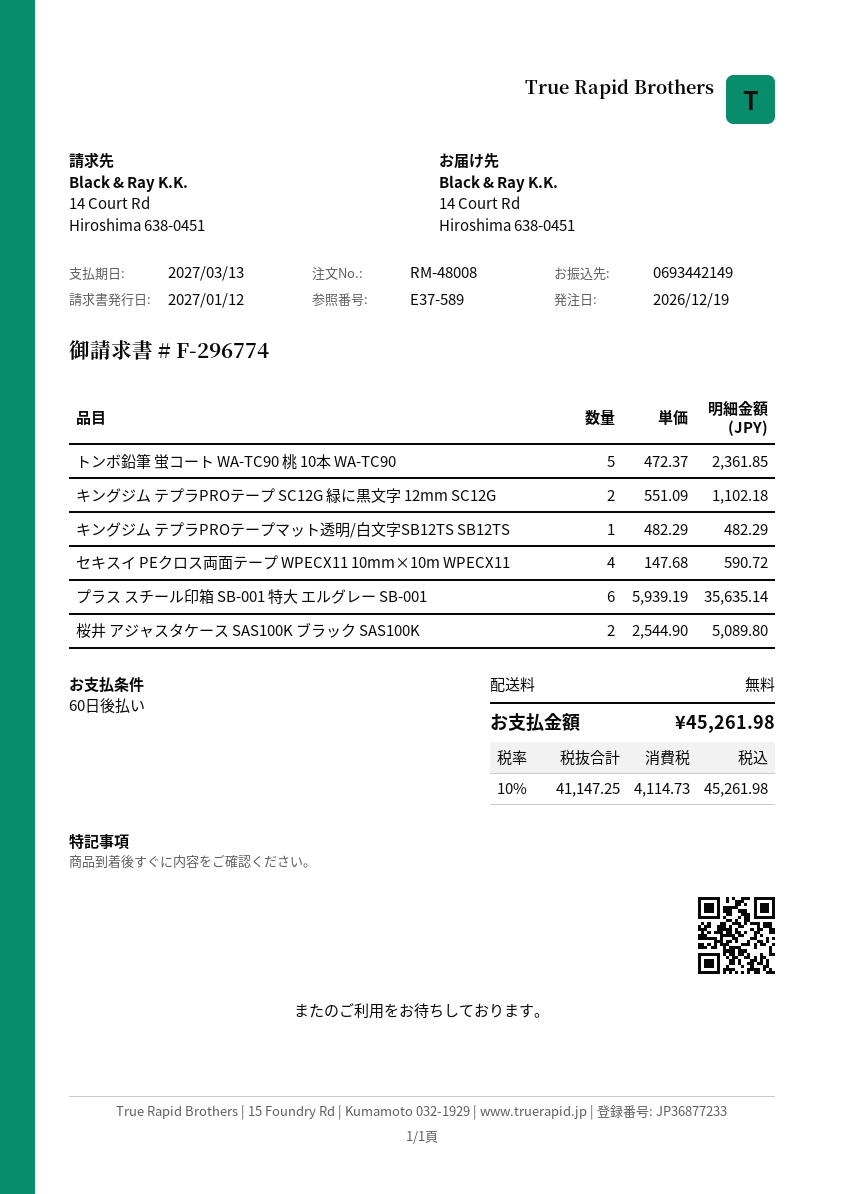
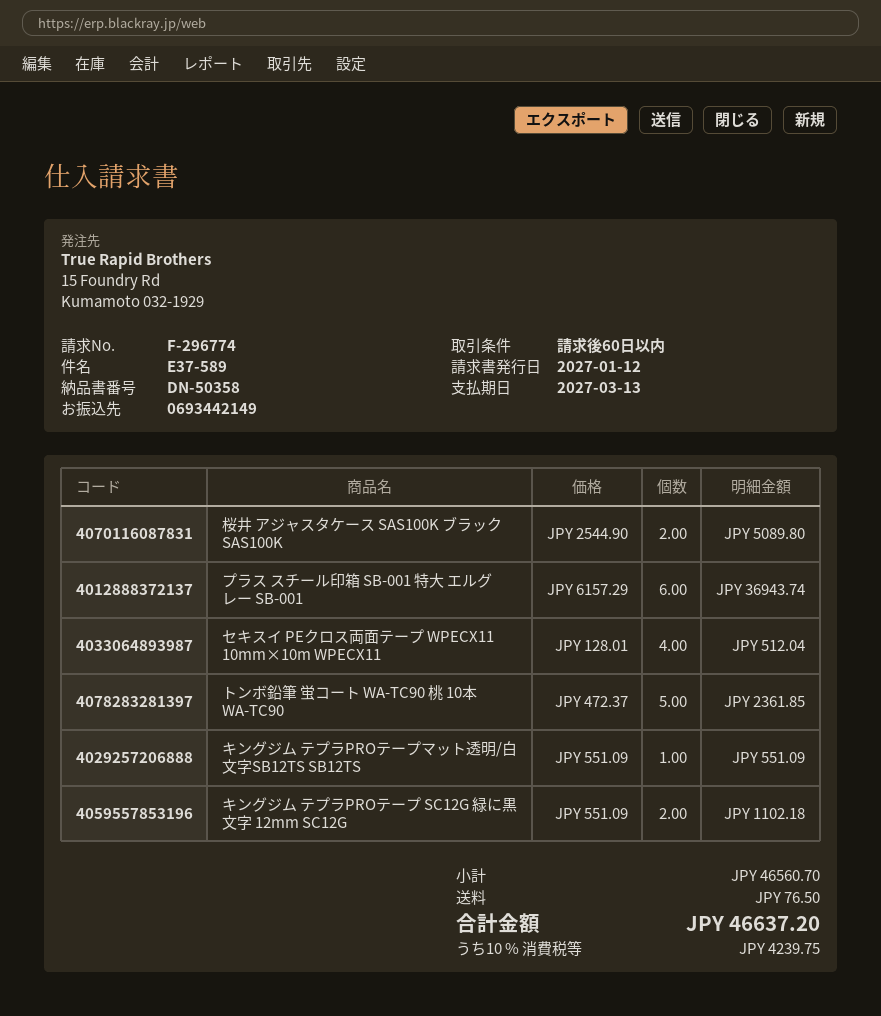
キングジム テプラPROテープマット透明/白文字SB12TS SB12TS: 1 x 482.29 = 482.29 -> 1 x 551.09 = 551.09
セキスイ PEクロス両面テープ WPECX11 10mm×10m WPECX11: 4 x 147.68 = 590.72 -> 4 x 128.01 = 512.04
プラス スチール印箱 SB-001 特大 エルグレー SB-001: 6 x 5939.19 = 35635.14 -> 6 x 6157.29 = 36943.74
shipping: 0.00 -> 76.50
tax: 10% = 4114.73 -> 10% = 4239.75
total: 45261.98 -> 46637.20

